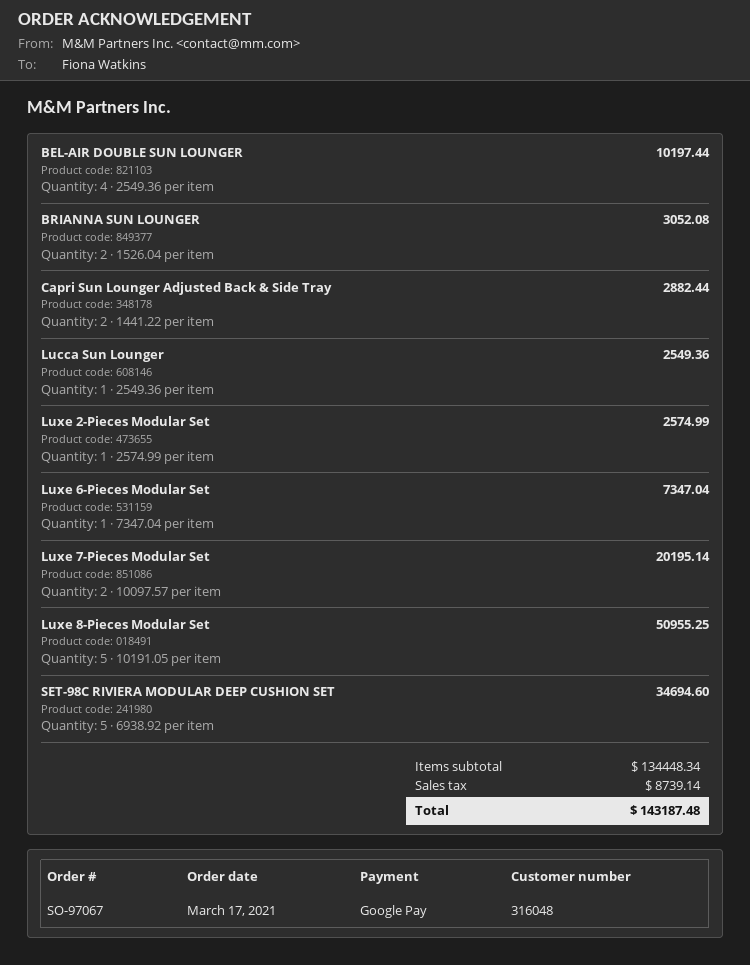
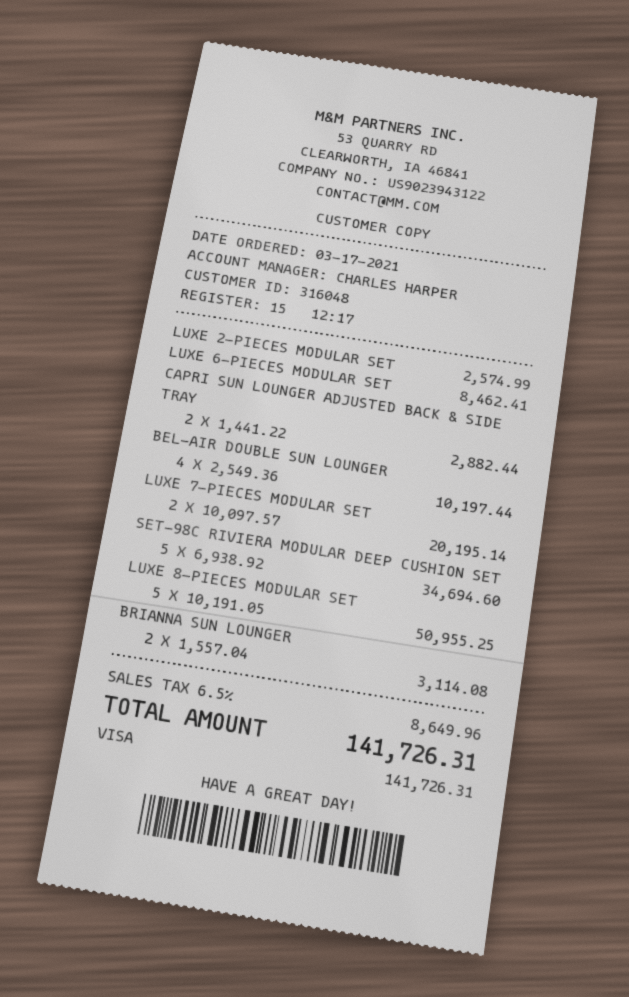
payment method: Google Pay -> Visa
BRIANNA SUN LOUNGER: 2 x 1526.04 = 3052.08 -> 2 x 1557.04 = 3114.08
Lucca Sun Lounger: 1 x 2549.36 = 2549.36 -> none
Luxe 6-Pieces Modular Set: 1 x 7347.04 = 7347.04 -> 1 x 8462.41 = 8462.41
tax: 8739.14 -> 8649.96
total: 143187.48 -> 141726.31

